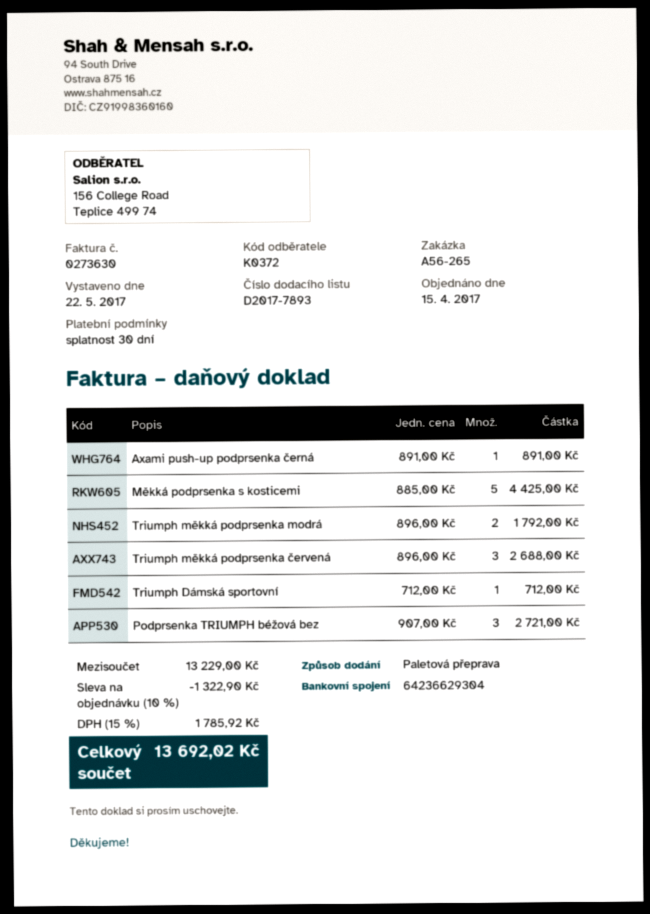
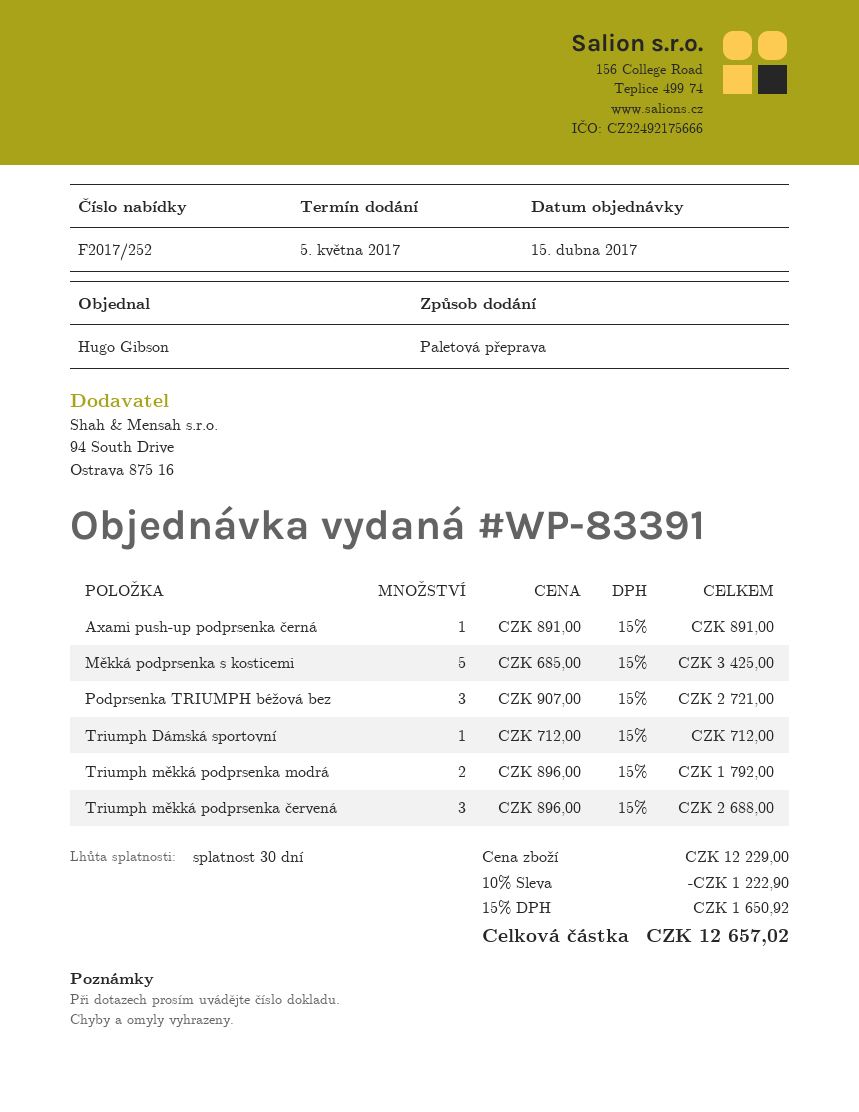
Měkká podprsenka s kosticemi: 5 x 885.00 = 4425.00 -> 5 x 685.00 = 3425.00
subtotal: 13229.00 -> 12229.00
discount: 10% = 1322.90 -> 10% = 1222.90
tax: 15% = 1785.92 -> 15% = 1650.92
total: 13692.02 -> 12657.02

